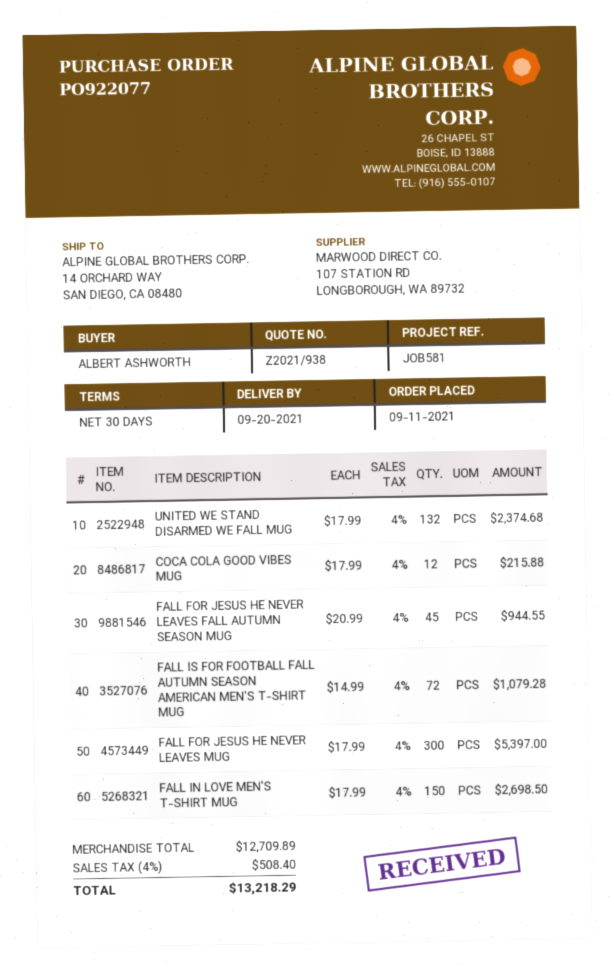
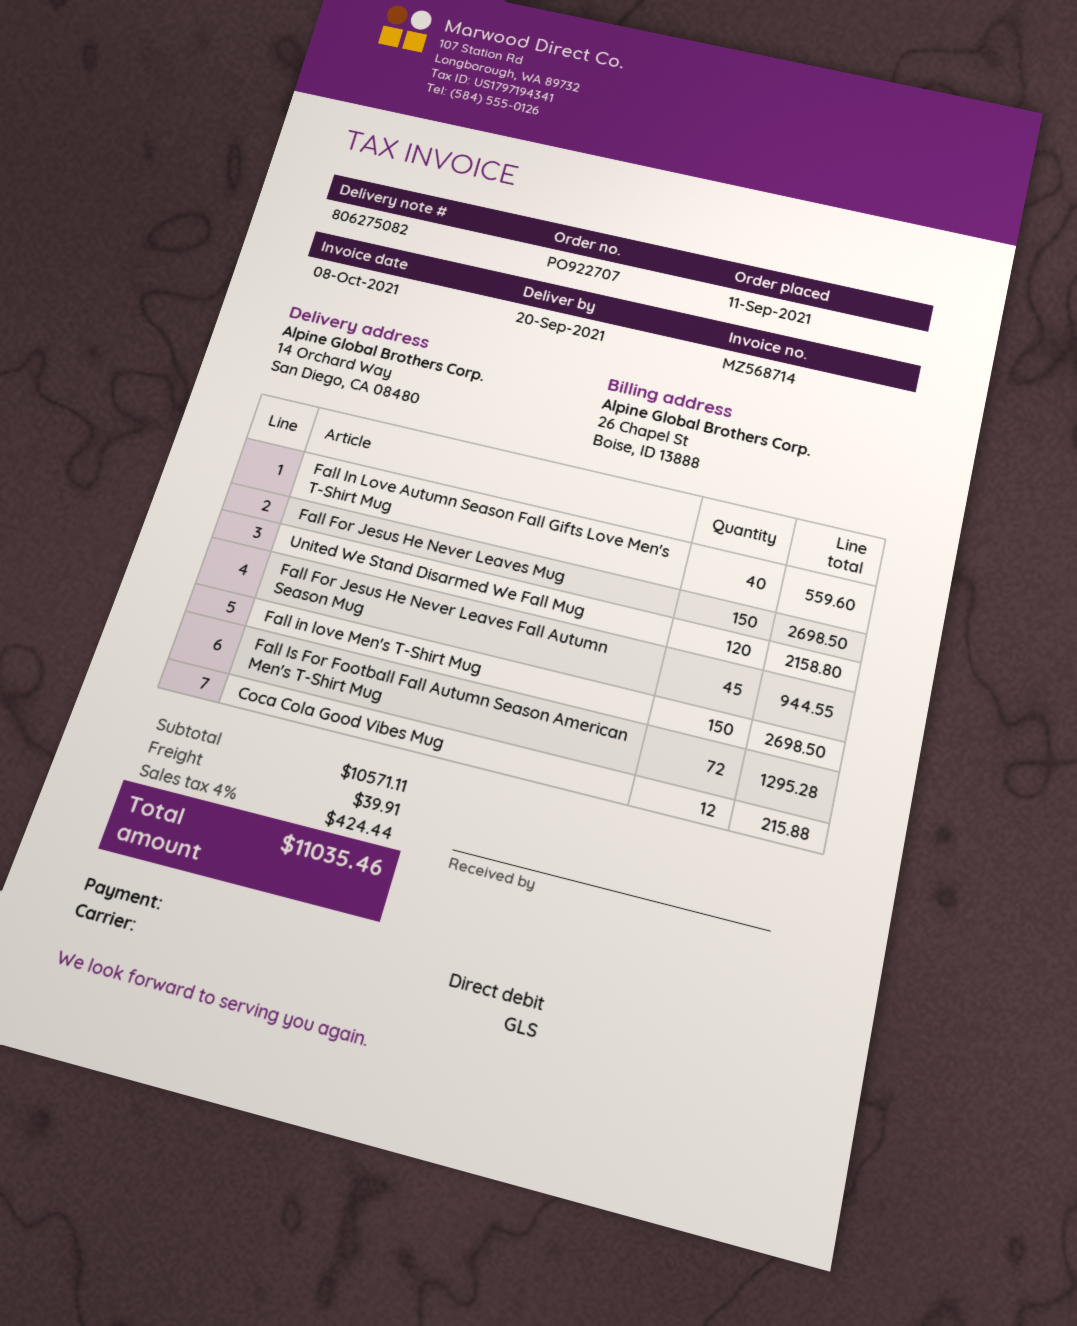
order number: PO922077 -> PO922707
UNITED WE STAND DISARMED WE FALL MUG: 132 for 2374.68 -> 120 for 2158.80
FALL IS FOR FOOTBALL FALL AUTUMN SEASON AMERICAN MEN'S T-SHIRT MUG: 72 for 1079.28 -> 72 for 1295.28
FALL FOR JESUS HE NEVER LEAVES MUG: 300 for 5397.00 -> 150 for 2698.50
Fall In Love Autumn Season Fall Gifts Love Men's T-Shirt Mug: none -> 40 for 559.60
subtotal: 12709.89 -> 10571.11
shipping: none -> 39.91
tax: 4% = 508.40 -> 4% = 424.44
total: 13218.29 -> 11035.46

